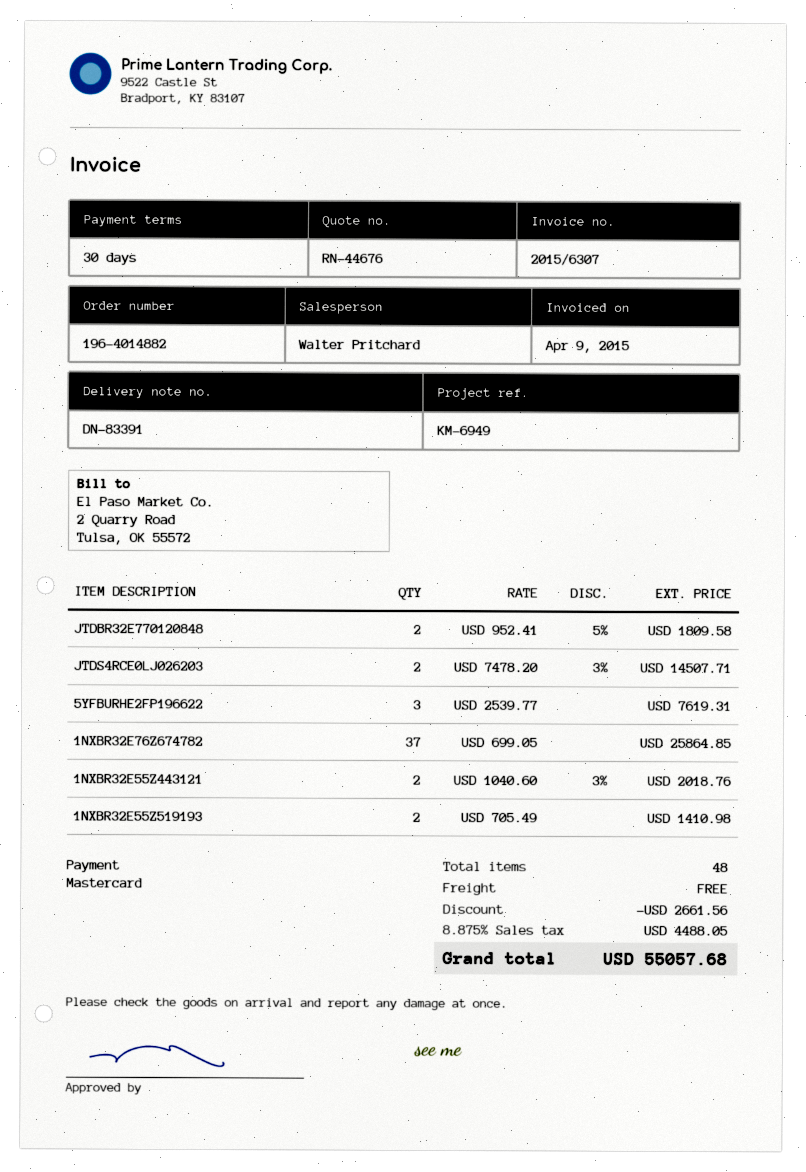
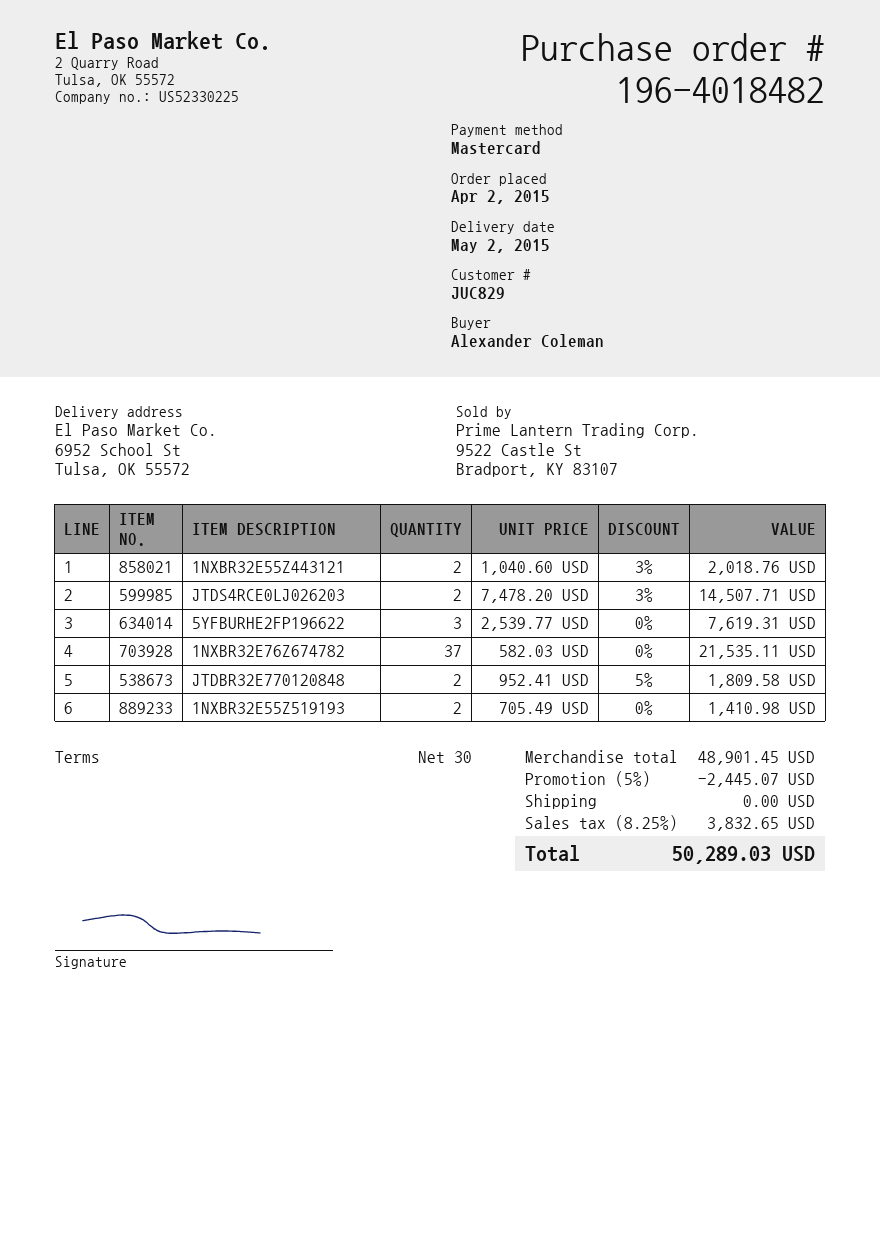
order number: 196-4014882 -> 196-4018482
1NXBR32E76Z674782: 37 x 699.05 = 25864.85 -> 37 x 582.03 = 21535.11
discount: 2661.56 -> 2445.07
tax: 8.875% = 4488.05 -> 8.25% = 3832.65
total: 55057.68 -> 50289.03

